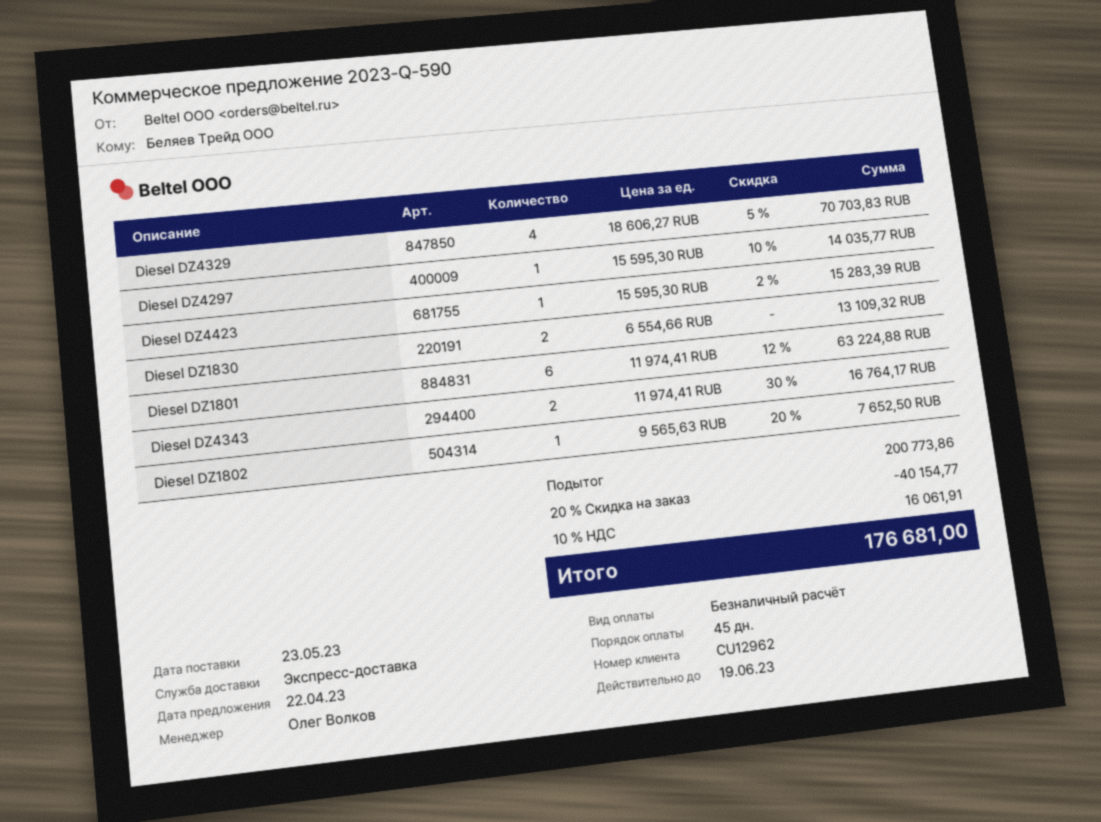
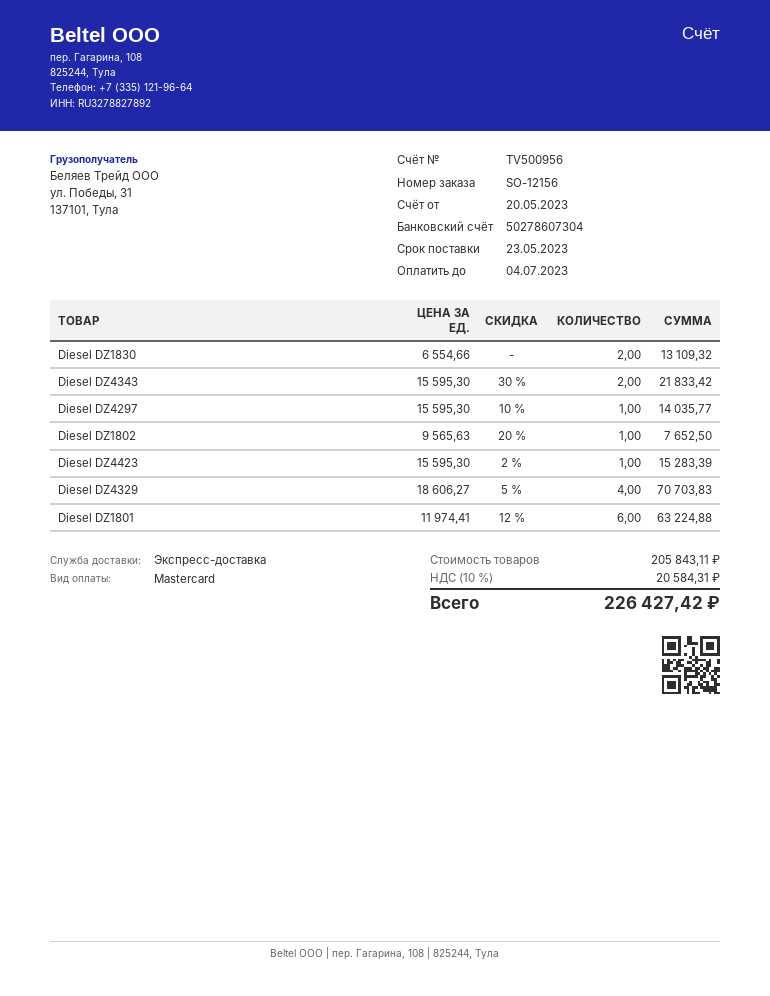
payment method: bank transfer -> Mastercard
Diesel DZ4343: 2 x 11974.41 - 30% = 16764.17 -> 2 x 15595.30 - 30% = 21833.42
subtotal: 200773.86 -> 205843.11
discount: 20% = 40154.77 -> none
tax: 10% = 16061.91 -> 10% = 20584.31
total: 176681.00 -> 226427.42

